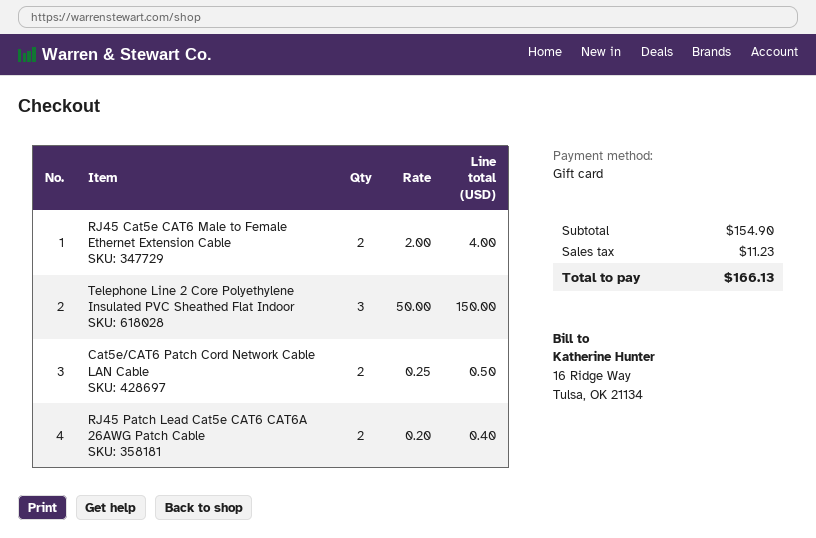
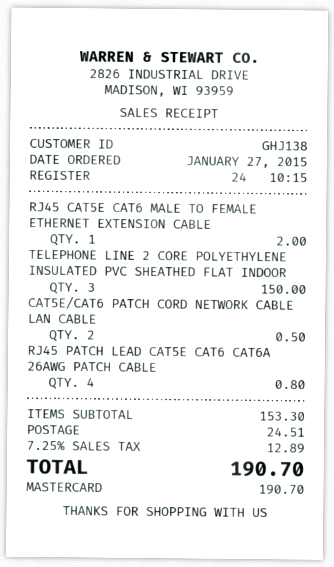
payment method: gift card -> Mastercard
RJ45 Cat5e CAT6 Male to Female Ethernet Extension Cable: 2 for 4.00 -> 1 for 2.00
RJ45 Patch Lead Cat5e CAT6 CAT6A 26AWG Patch Cable: 2 for 0.40 -> 4 for 0.80
subtotal: 154.90 -> 153.30
shipping: none -> 24.51
tax: 11.23 -> 12.89
total: 166.13 -> 190.70

